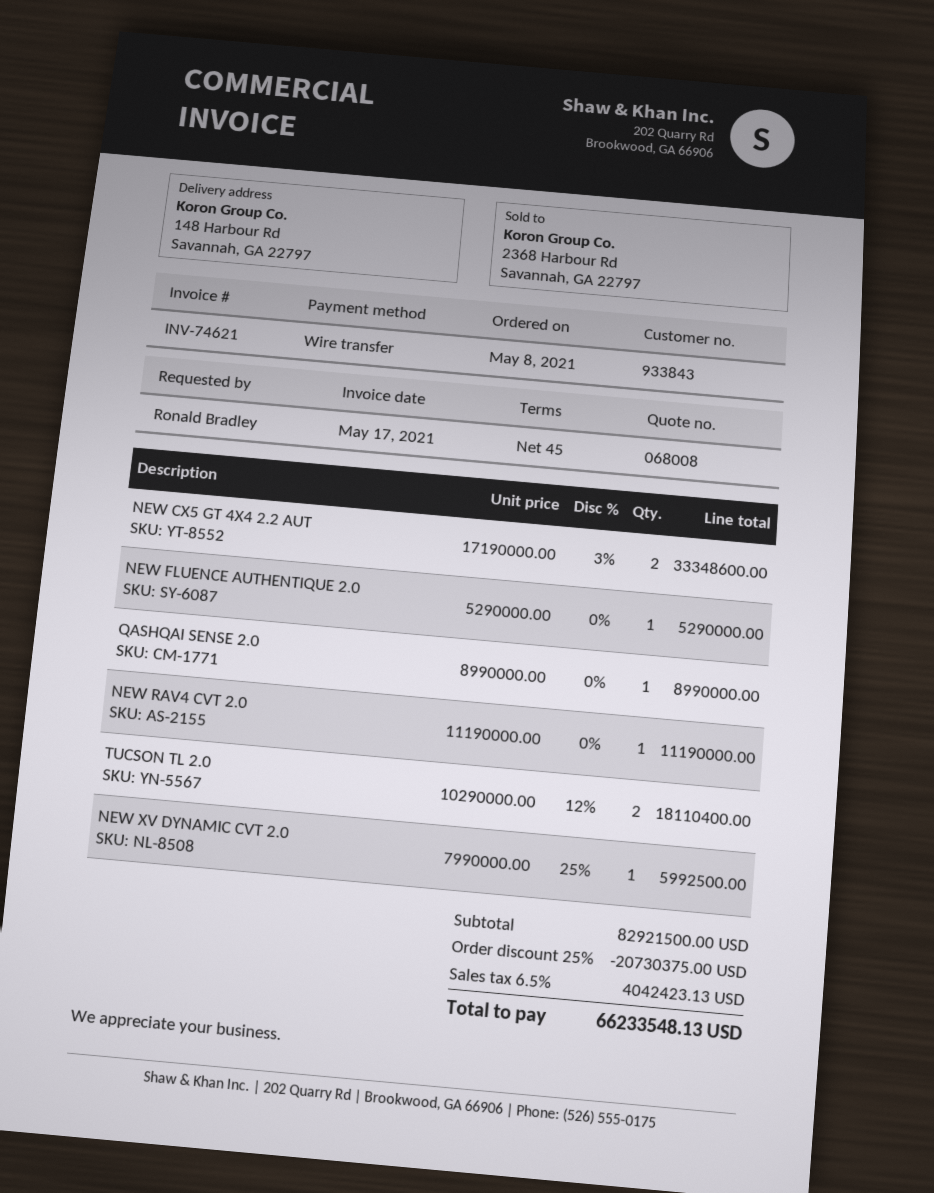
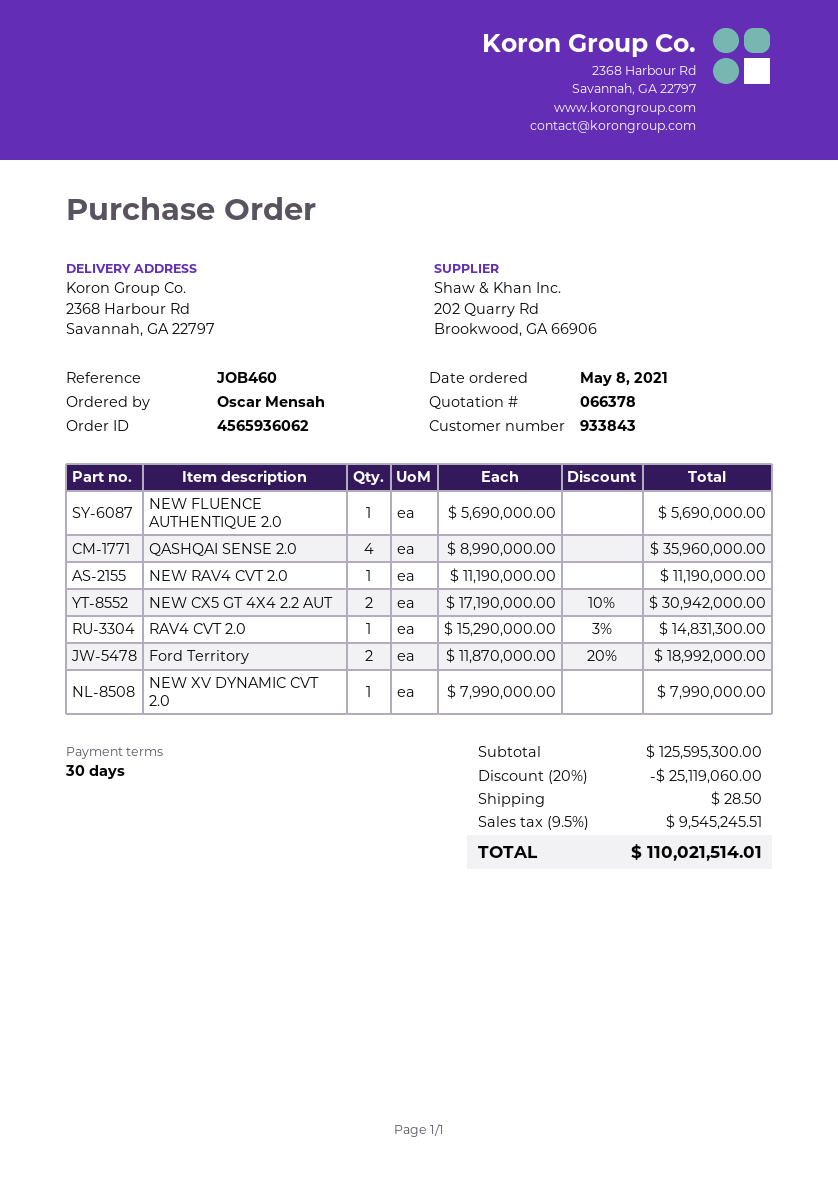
quote number: 068008 -> 066378
payment terms: 45 days -> 30 days
ordered by: Ronald Bradley -> Oscar Mensah
ship to: 148 Harbour Rd, Savannah, GA 22797 -> 2368 Harbour Rd, Savannah, GA 22797
NEW CX5 GT 4X4 2.2 AUT: 2 x 17190000.00 - 3% = 33348600.00 -> 2 x 17190000.00 - 10% = 30942000.00
NEW FLUENCE AUTHENTIQUE 2.0: 1 x 5290000.00 = 5290000.00 -> 1 x 5690000.00 = 5690000.00
QASHQAI SENSE 2.0: 1 x 8990000.00 = 8990000.00 -> 4 x 8990000.00 = 35960000.00
TUCSON TL 2.0: 2 x 10290000.00 - 12% = 18110400.00 -> none
NEW XV DYNAMIC CVT 2.0: 1 x 7990000.00 - 25% = 5992500.00 -> 1 x 7990000.00 = 7990000.00
RAV4 CVT 2.0: none -> 1 x 15290000.00 - 3% = 14831300.00
Ford Territory: none -> 2 x 11870000.00 - 20% = 18992000.00
subtotal: 82921500.00 -> 125595300.00
discount: 25% = 20730375.00 -> 20% = 25119060.00
shipping: none -> 28.50
tax: 6.5% = 4042423.13 -> 9.5% = 9545245.51
total: 66233548.13 -> 110021514.01

